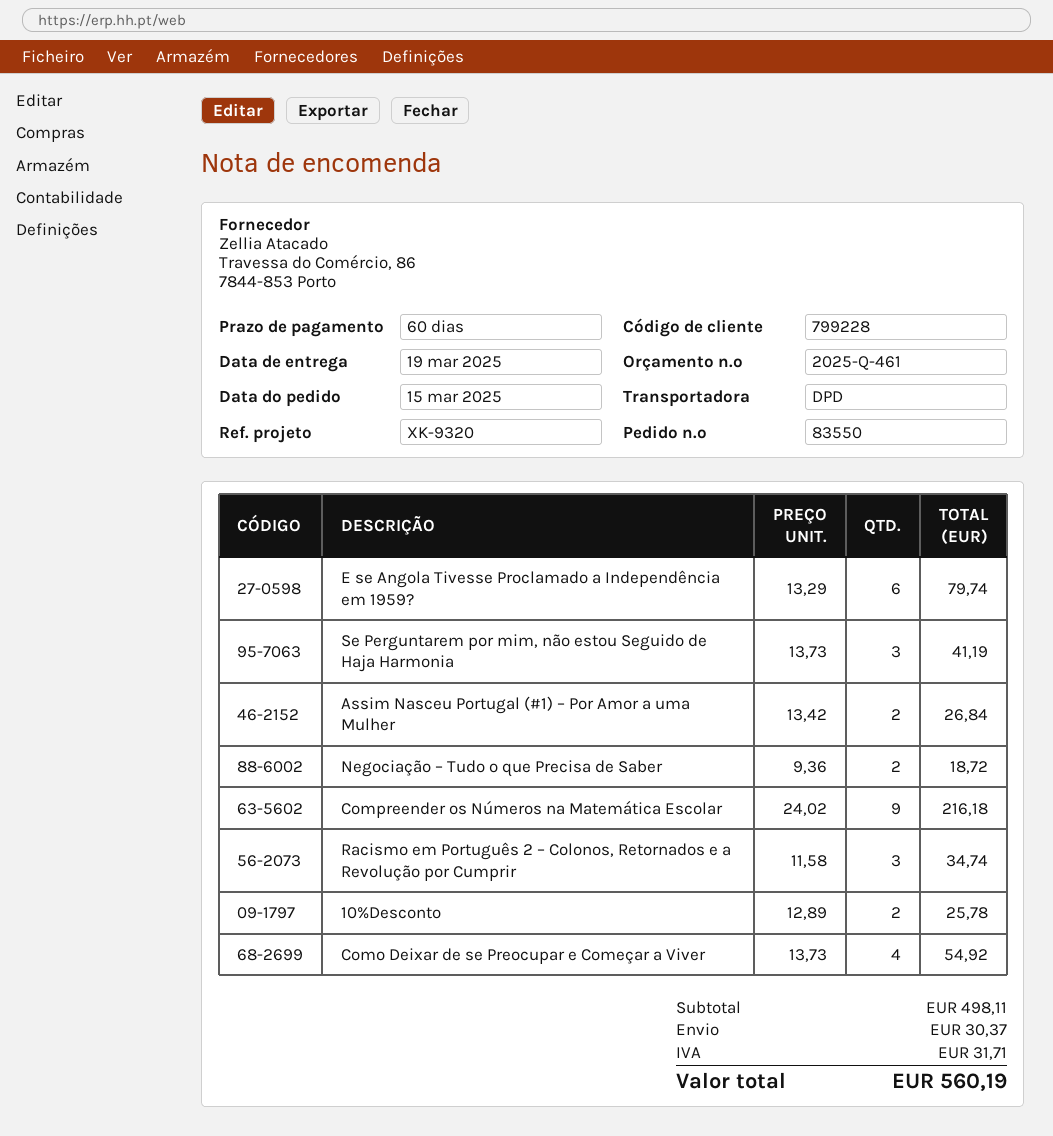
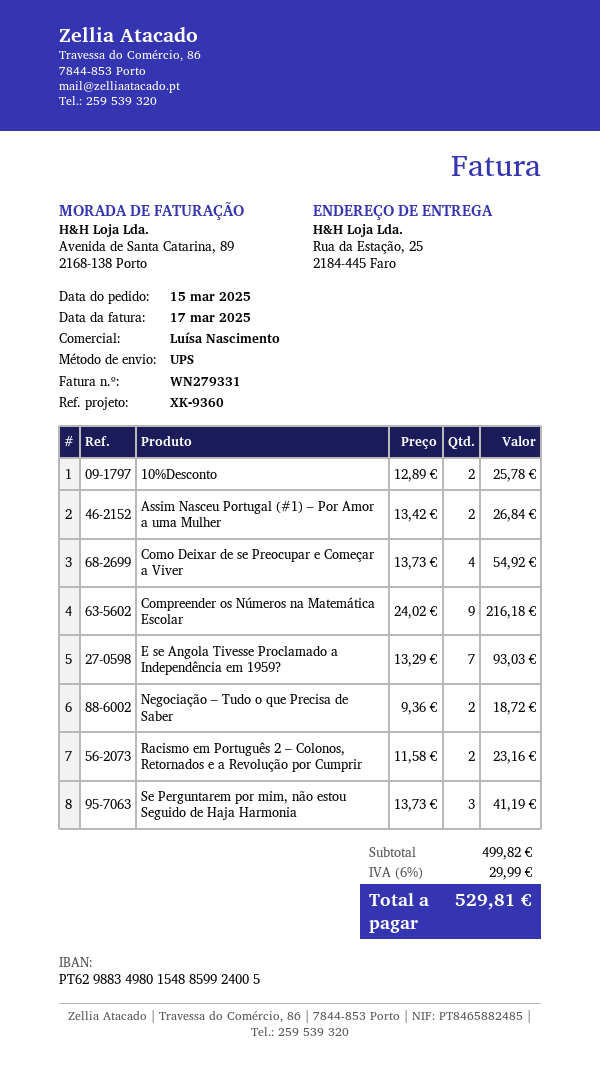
reference: XK-9320 -> XK-9360
shipping method: DPD -> UPS
E se Angola Tivesse Proclamado a Independência em 1959?: 6 x 13.29 = 79.74 -> 7 x 13.29 = 93.03
Racismo em Português 2 – Colonos, Retornados e a Revolução por Cumprir: 3 x 11.58 = 34.74 -> 2 x 11.58 = 23.16
subtotal: 498.11 -> 499.82
shipping: 30.37 -> none
tax: 31.71 -> 29.99
total: 560.19 -> 529.81

